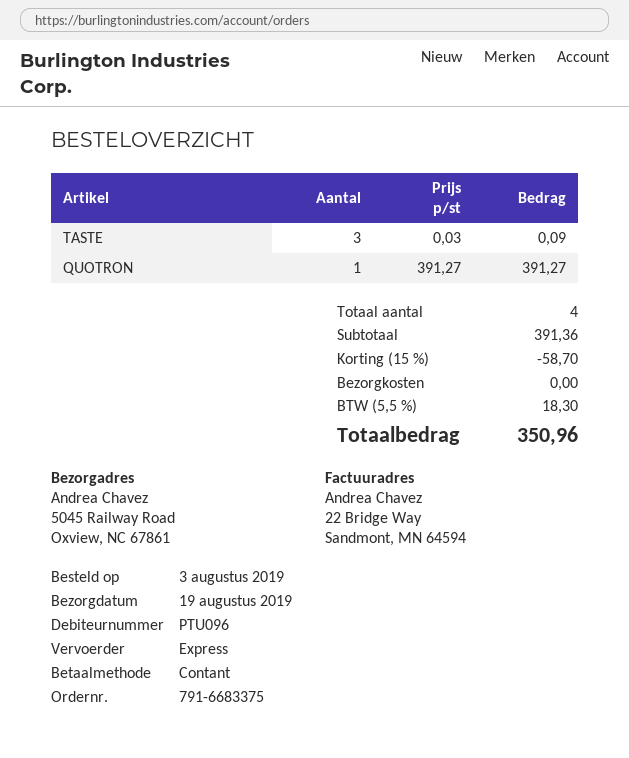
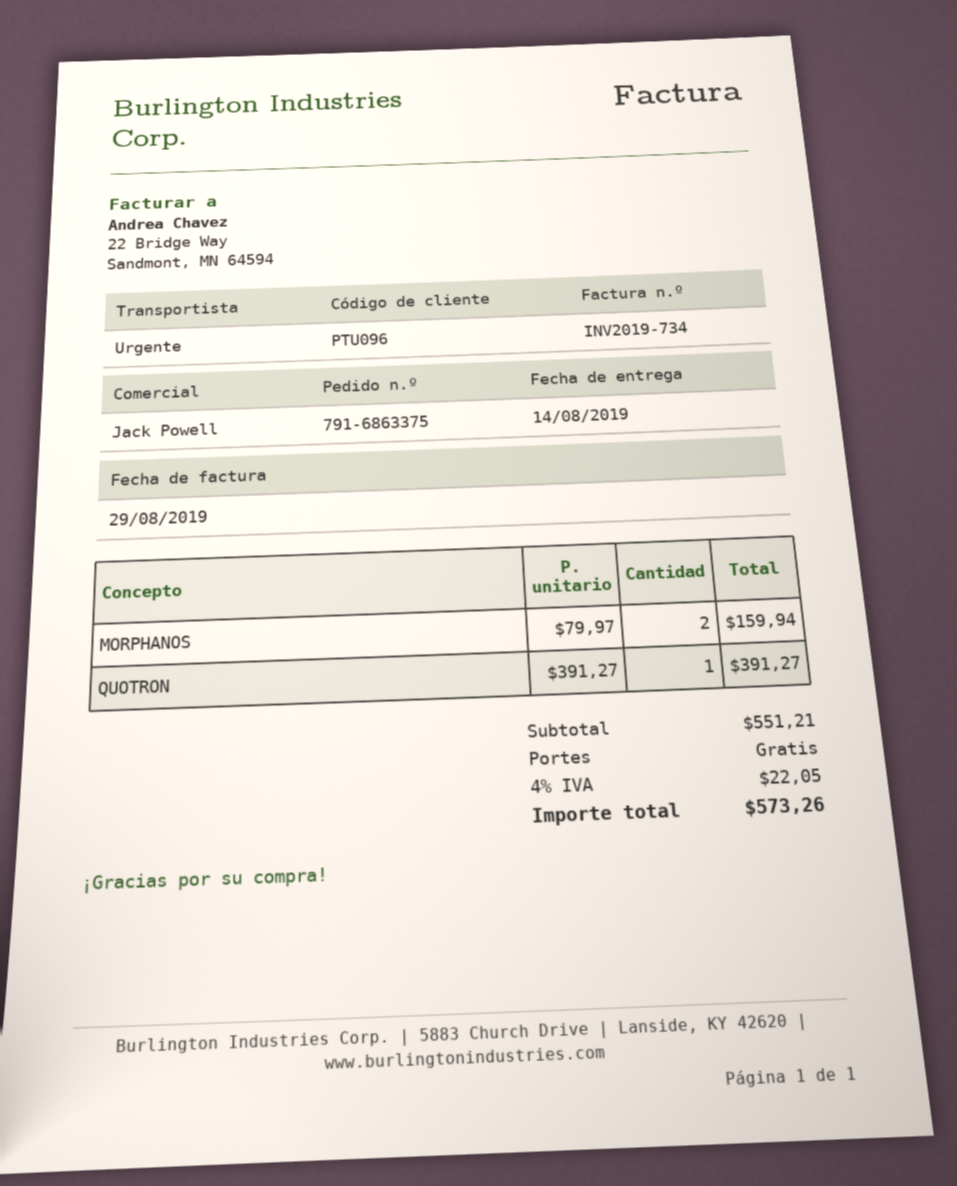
order number: 791-6683375 -> 791-6863375
delivery date: 2019-08-19 -> 2019-08-14
TASTE: 3 x 0.03 = 0.09 -> none
MORPHANOS: none -> 2 x 79.97 = 159.94
subtotal: 391.36 -> 551.21
discount: 15% = 58.70 -> none
tax: 5.5% = 18.30 -> 4% = 22.05
total: 350.96 -> 573.26

